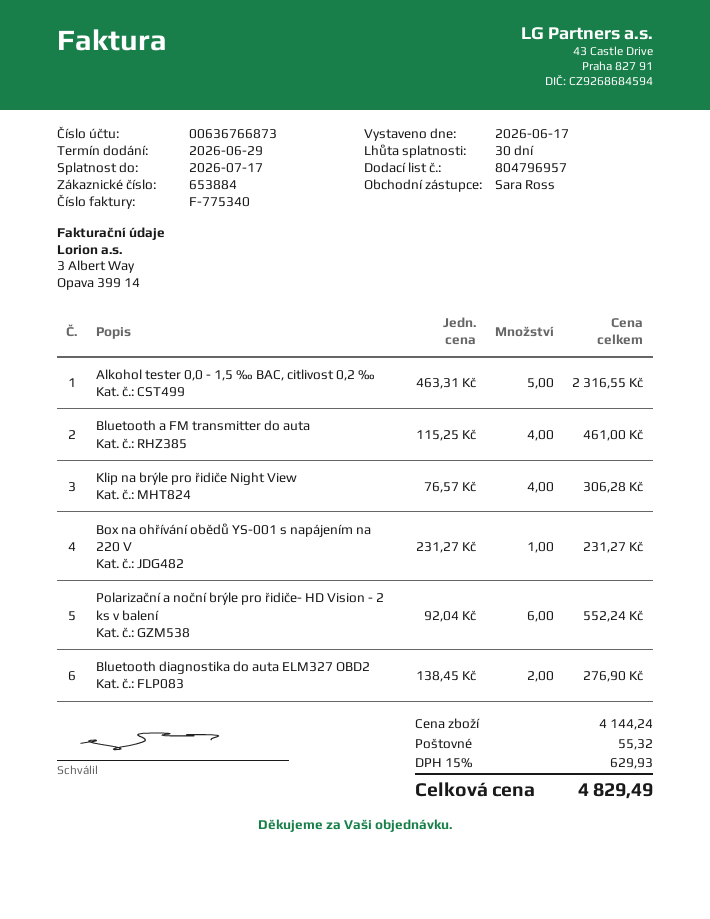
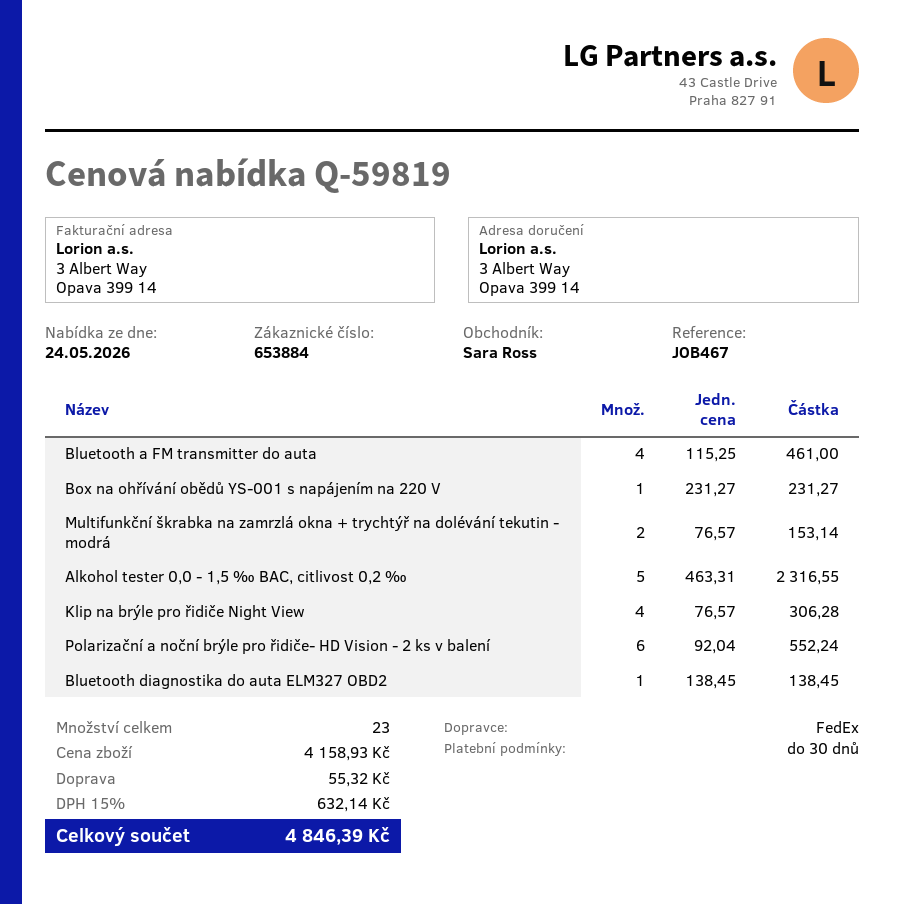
Bluetooth diagnostika do auta ELM327 OBD2: 2 x 138.45 = 276.90 -> 1 x 138.45 = 138.45
Multifunkční škrabka na zamrzlá okna + trychtýř na dolévání tekutin - modrá: none -> 2 x 76.57 = 153.14
subtotal: 4144.24 -> 4158.93
tax: 15% = 629.93 -> 15% = 632.14
total: 4829.49 -> 4846.39

